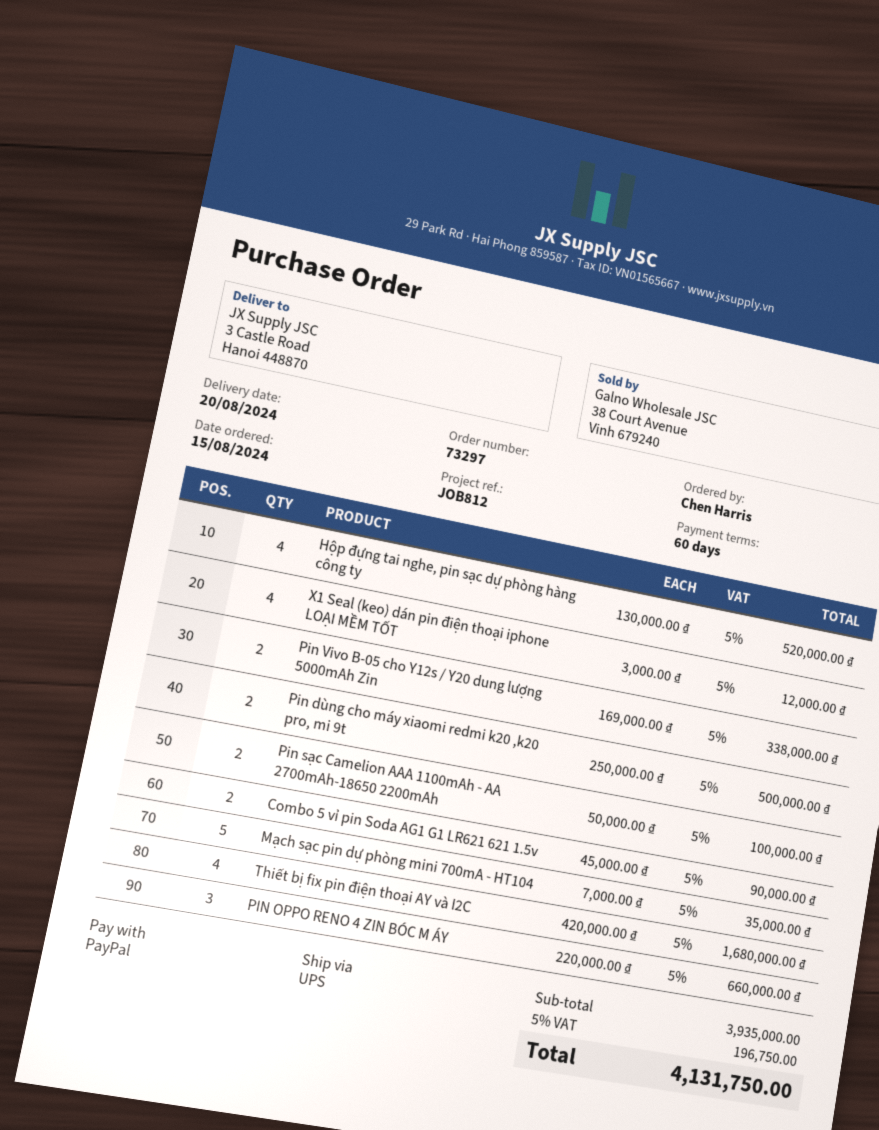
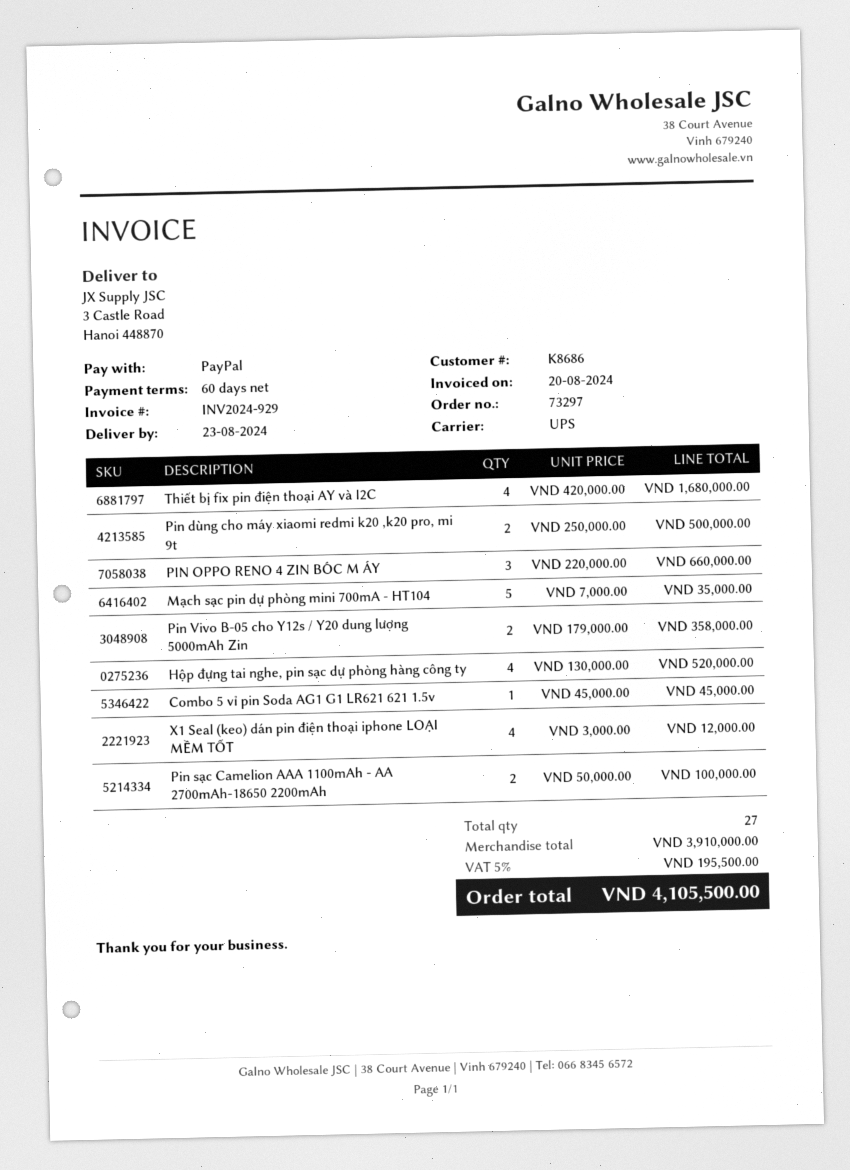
delivery date: 2024-08-20 -> 2024-08-23
Pin Vivo B-05 cho Y12s / Y20 dung lượng 5000mAh Zin: 2 x 169000.00 = 338000.00 -> 2 x 179000.00 = 358000.00
Combo 5 vỉ pin Soda AG1 G1 LR621 621 1.5v: 2 x 45000.00 = 90000.00 -> 1 x 45000.00 = 45000.00
subtotal: 3935000.00 -> 3910000.00
tax: 5% = 196750.00 -> 5% = 195500.00
total: 4131750.00 -> 4105500.00

